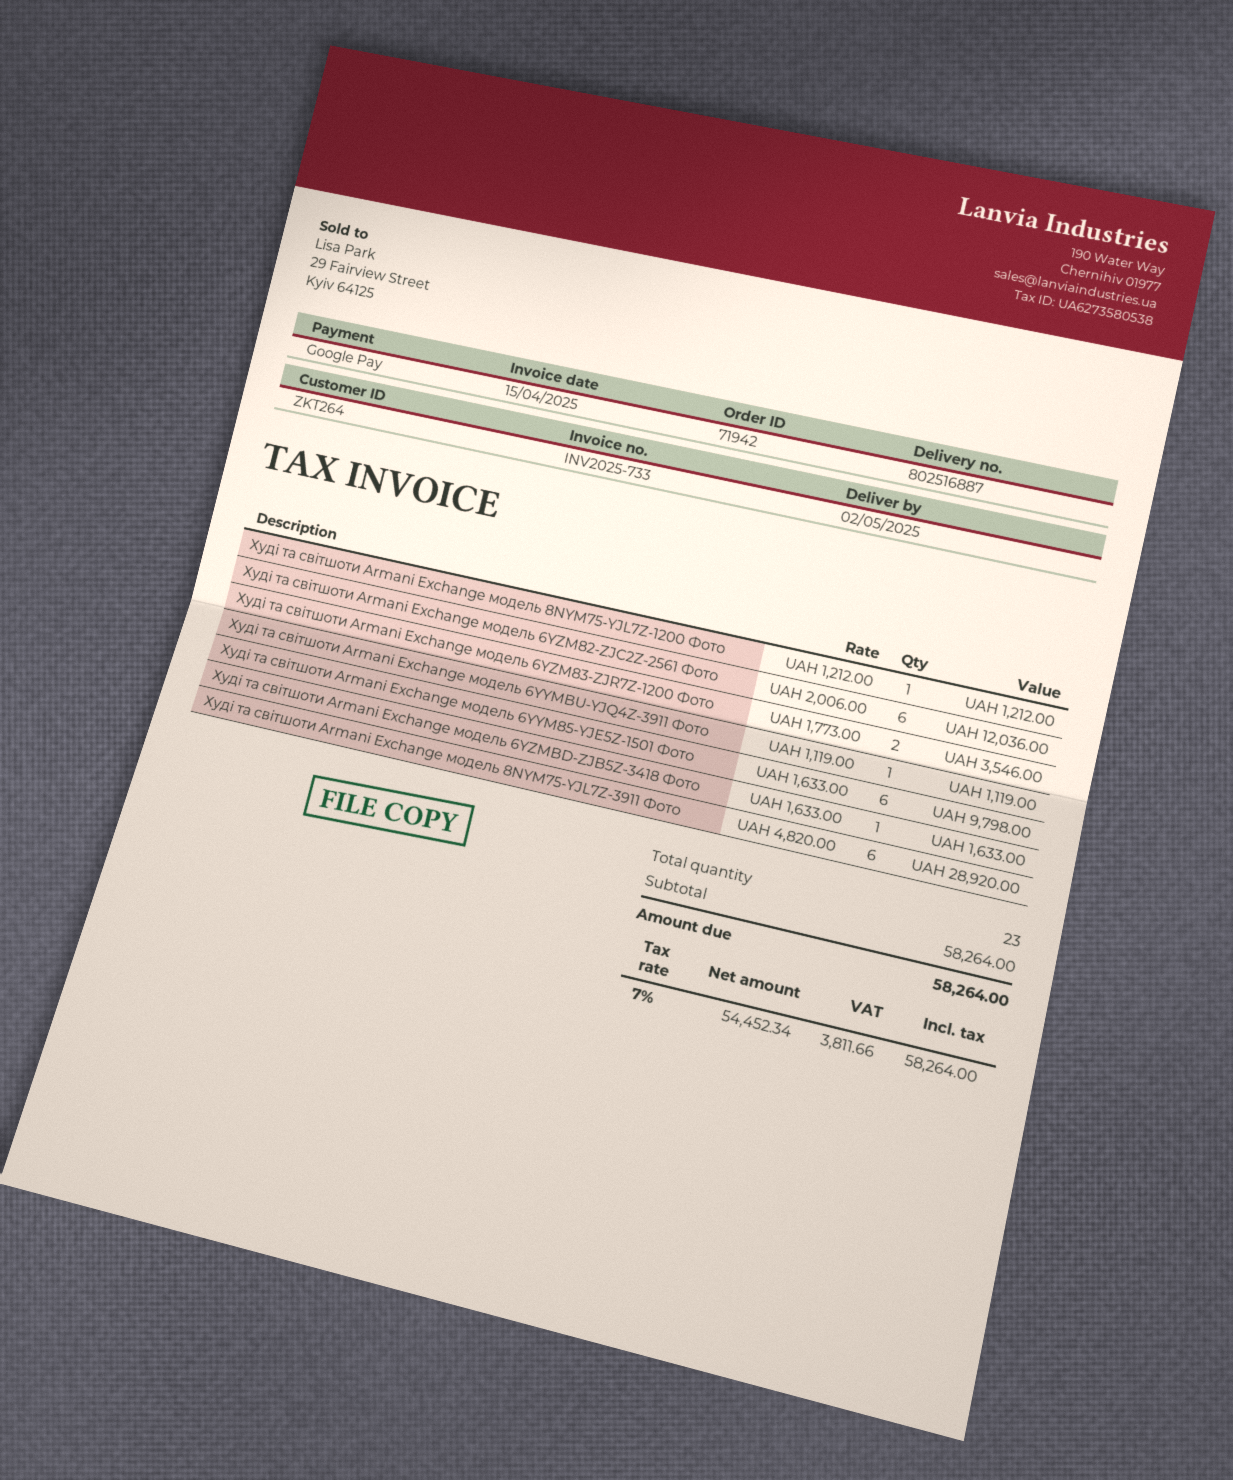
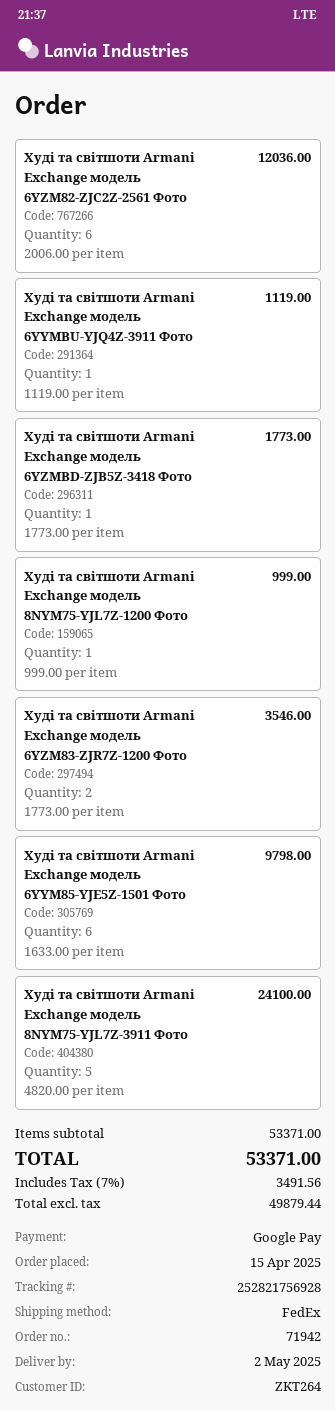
Худі та світшоти Armani Exchange модель 8NYM75-YJL7Z-1200 Фото: 1 x 1212.00 = 1212.00 -> 1 x 999.00 = 999.00
Худі та світшоти Armani Exchange модель 6YZMBD-ZJB5Z-3418 Фото: 1 x 1633.00 = 1633.00 -> 1 x 1773.00 = 1773.00
Худі та світшоти Armani Exchange модель 8NYM75-YJL7Z-3911 Фото: 6 x 4820.00 = 28920.00 -> 5 x 4820.00 = 24100.00
subtotal: 58264.00 -> 53371.00
net: 54452.34 -> 49879.44
tax: 7% = 3811.66 -> 7% = 3491.56
total: 58264.00 -> 53371.00

